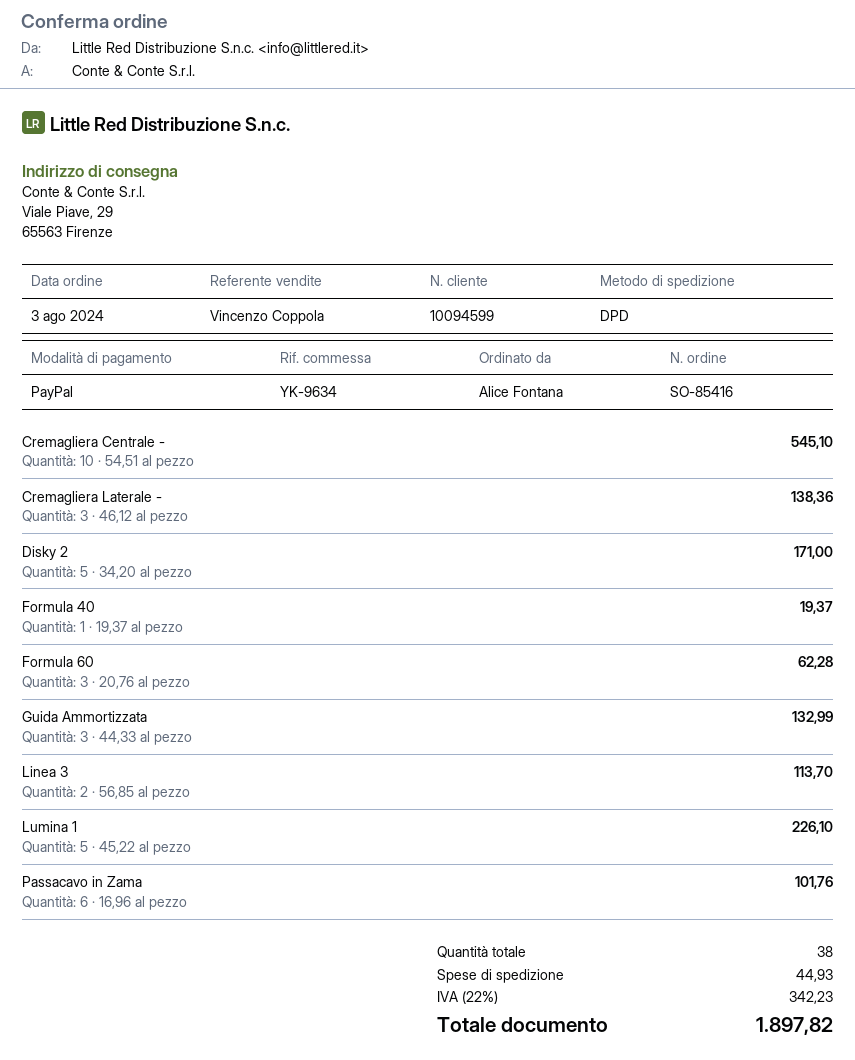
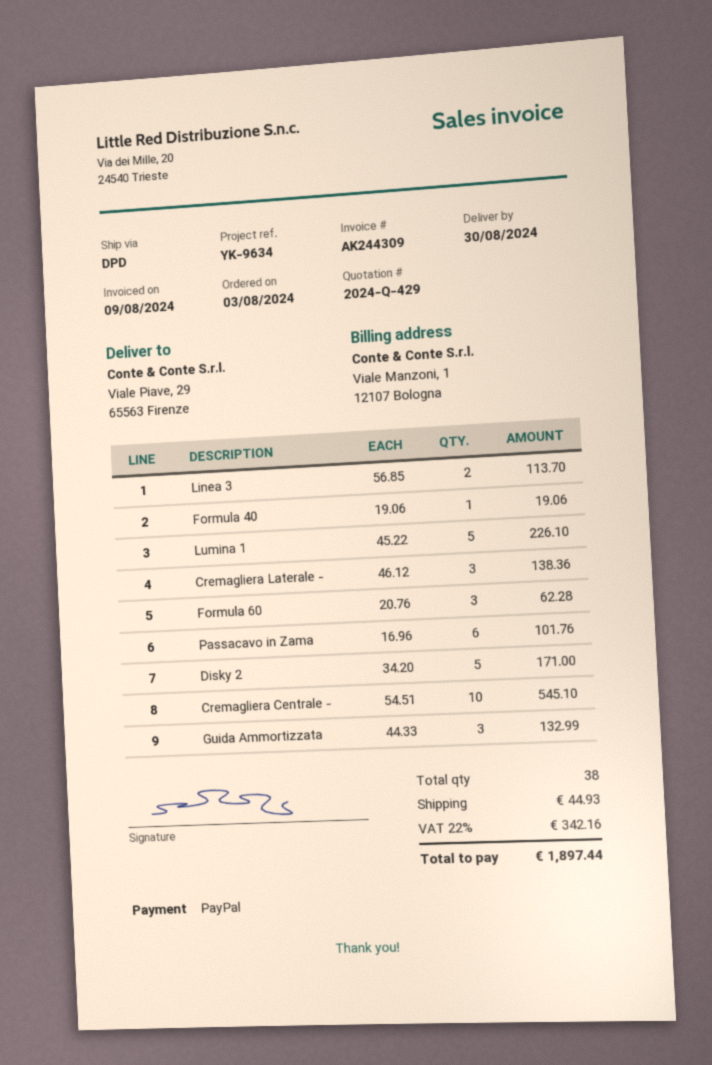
Formula 40: 1 x 19.37 = 19.37 -> 1 x 19.06 = 19.06
tax: 22% = 342.23 -> 22% = 342.16
total: 1897.82 -> 1897.44

